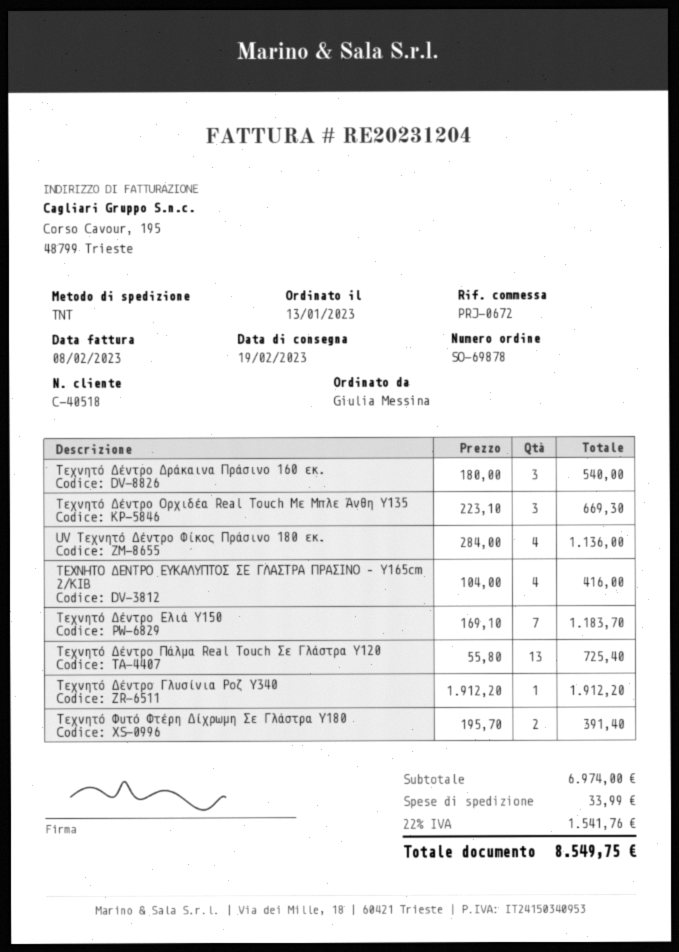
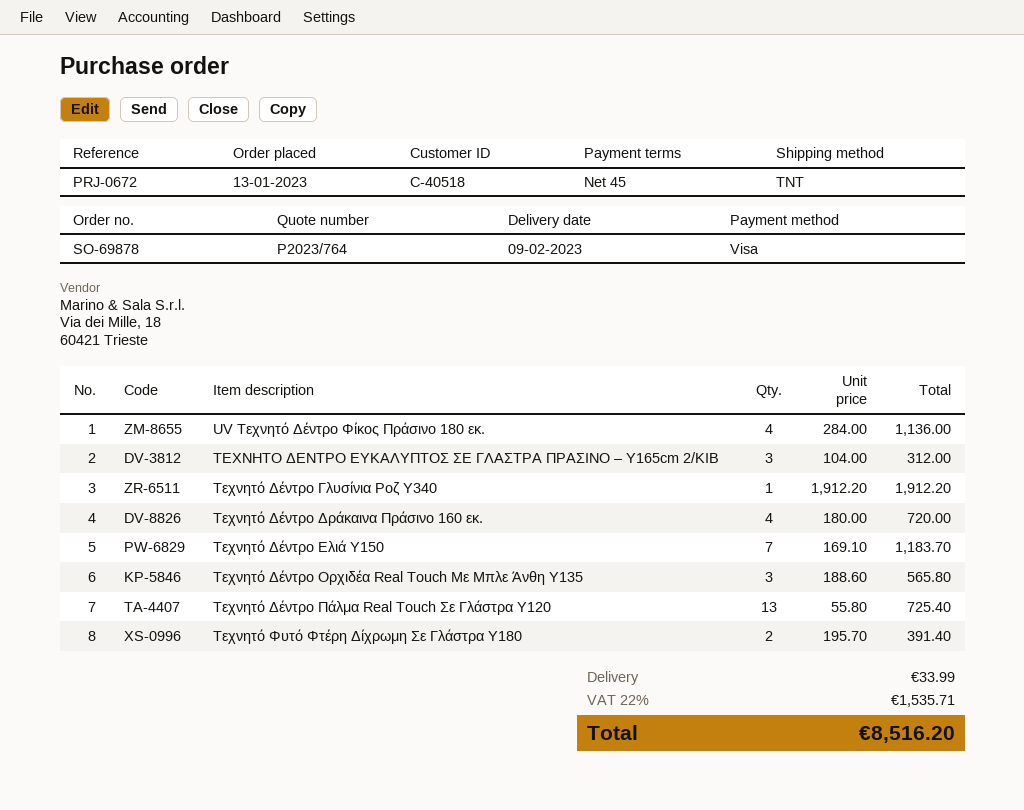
delivery date: 2023-02-19 -> 2023-02-09
Τεχνητό Δέντρο Δράκαινα Πράσινο 160 εκ.: 3 x 180.00 = 540.00 -> 4 x 180.00 = 720.00
Τεχνητό Δέντρο Ορχιδέα Real Touch Με Μπλε Άνθη Y135: 3 x 223.10 = 669.30 -> 3 x 188.60 = 565.80
ΤΕΧΝΗΤΟ ΔΕΝΤΡΟ ΕΥΚΑΛΥΠΤΟΣ ΣΕ ΓΛΑΣΤΡΑ ΠΡΑΣΙΝΟ – Y165cm 2/ΚΙΒ: 4 x 104.00 = 416.00 -> 3 x 104.00 = 312.00
tax: 22% = 1541.76 -> 22% = 1535.71
total: 8549.75 -> 8516.20

